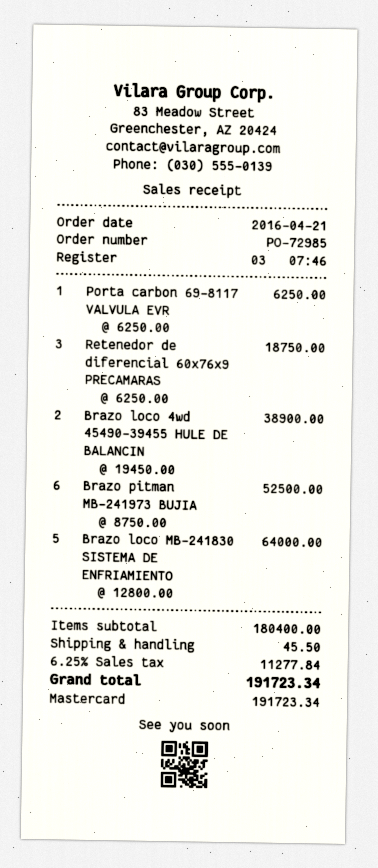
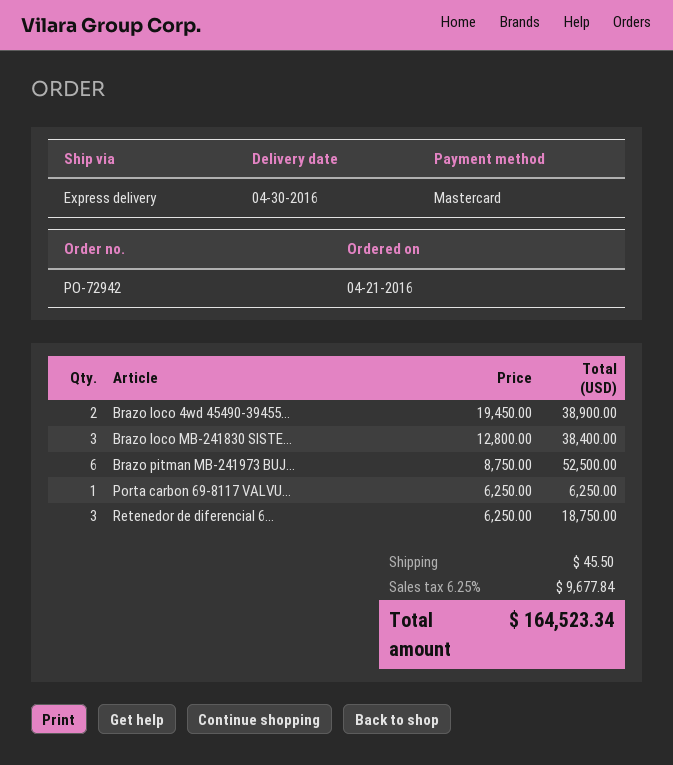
order number: PO-72985 -> PO-72942
Brazo loco MB-241830 SISTEMA DE ENFRIAMIENTO: 5 x 12800.00 = 64000.00 -> 3 x 12800.00 = 38400.00
tax: 6.25% = 11277.84 -> 6.25% = 9677.84
total: 191723.34 -> 164523.34

